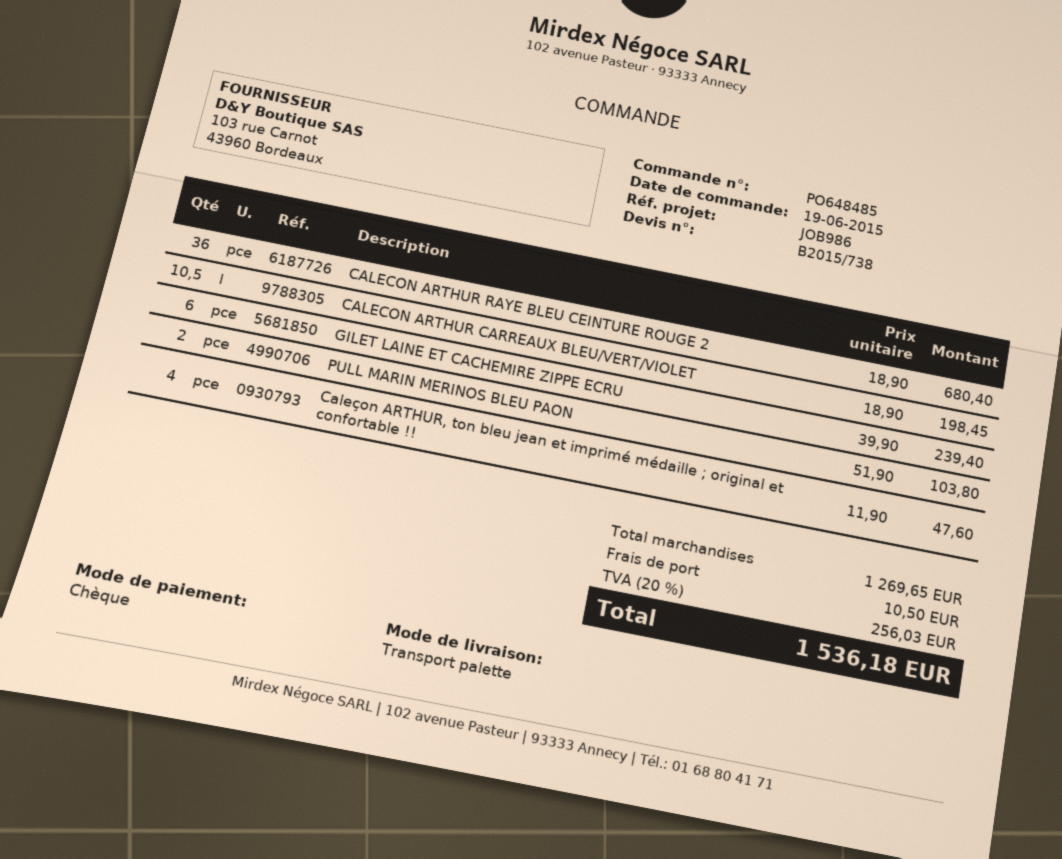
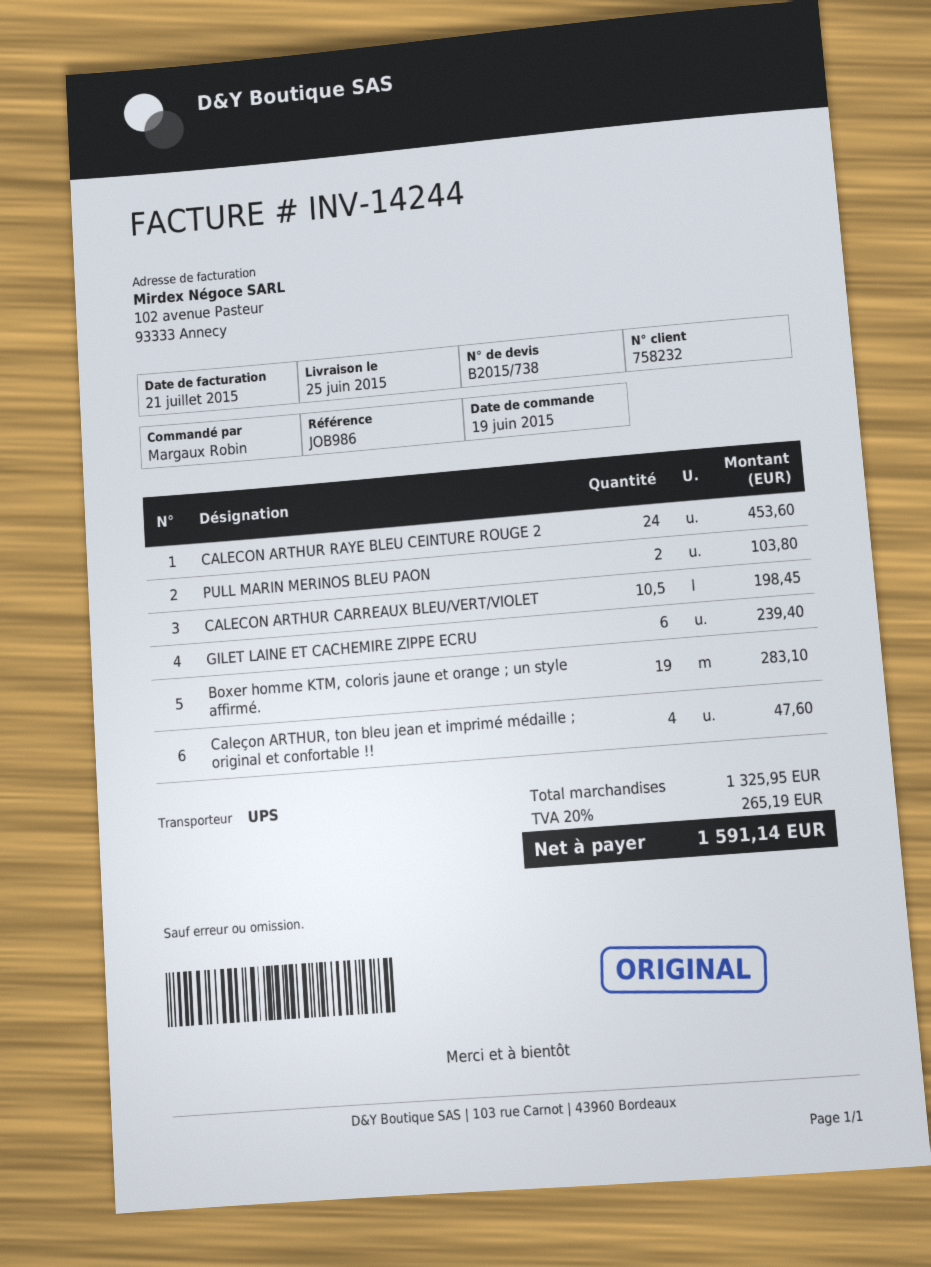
shipping method: pallet freight -> UPS
CALECON ARTHUR RAYE BLEU CEINTURE ROUGE 2: 36 for 680.40 -> 24 for 453.60
Boxer homme KTM, coloris jaune et orange ; un style affirmé.: none -> 19 for 283.10
subtotal: 1269.65 -> 1325.95
shipping: 10.50 -> none
tax: 20% = 256.03 -> 20% = 265.19
total: 1536.18 -> 1591.14

